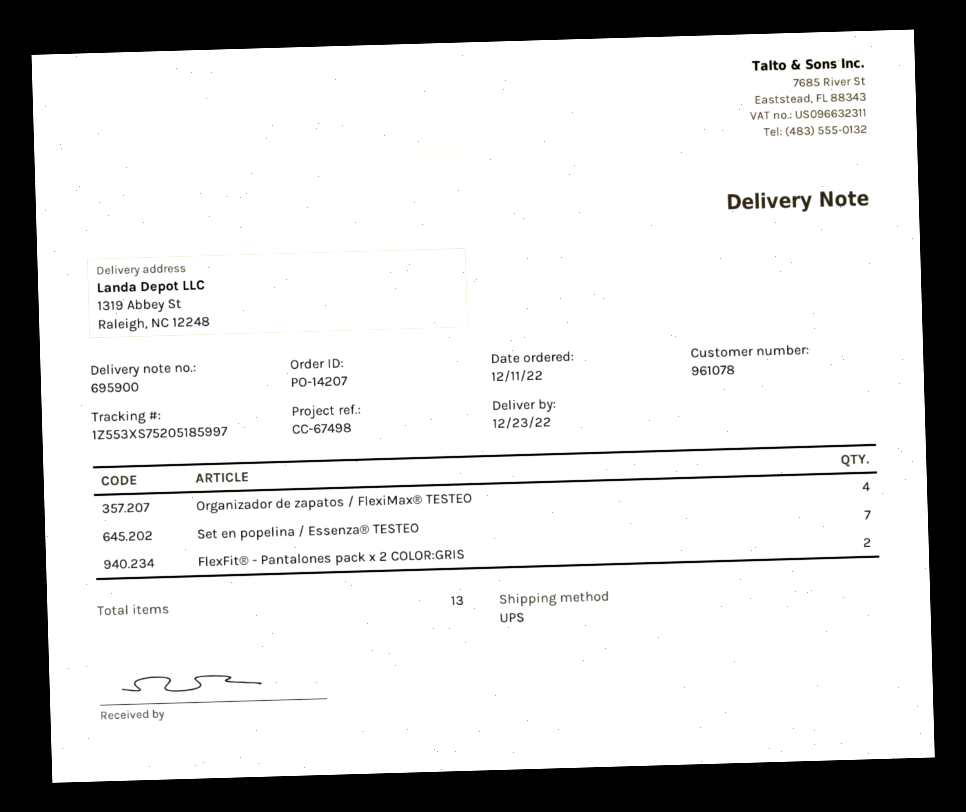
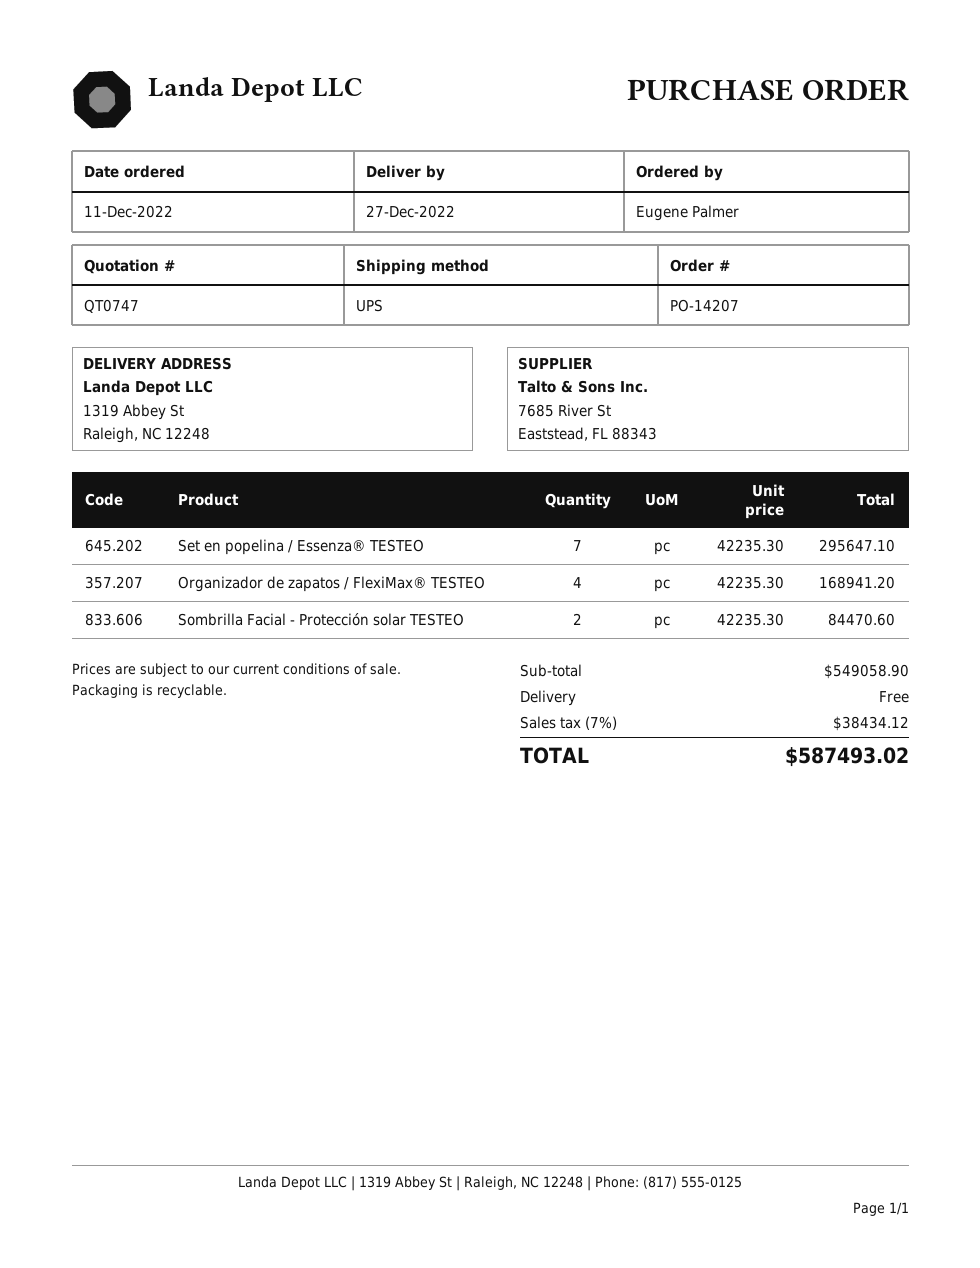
delivery date: 2022-12-23 -> 2022-12-27
FlexFit® - Pantalones pack x 2 COLOR:GRIS: 2 -> none
Sombrilla Facial - Protección solar TESTEO: none -> 2

